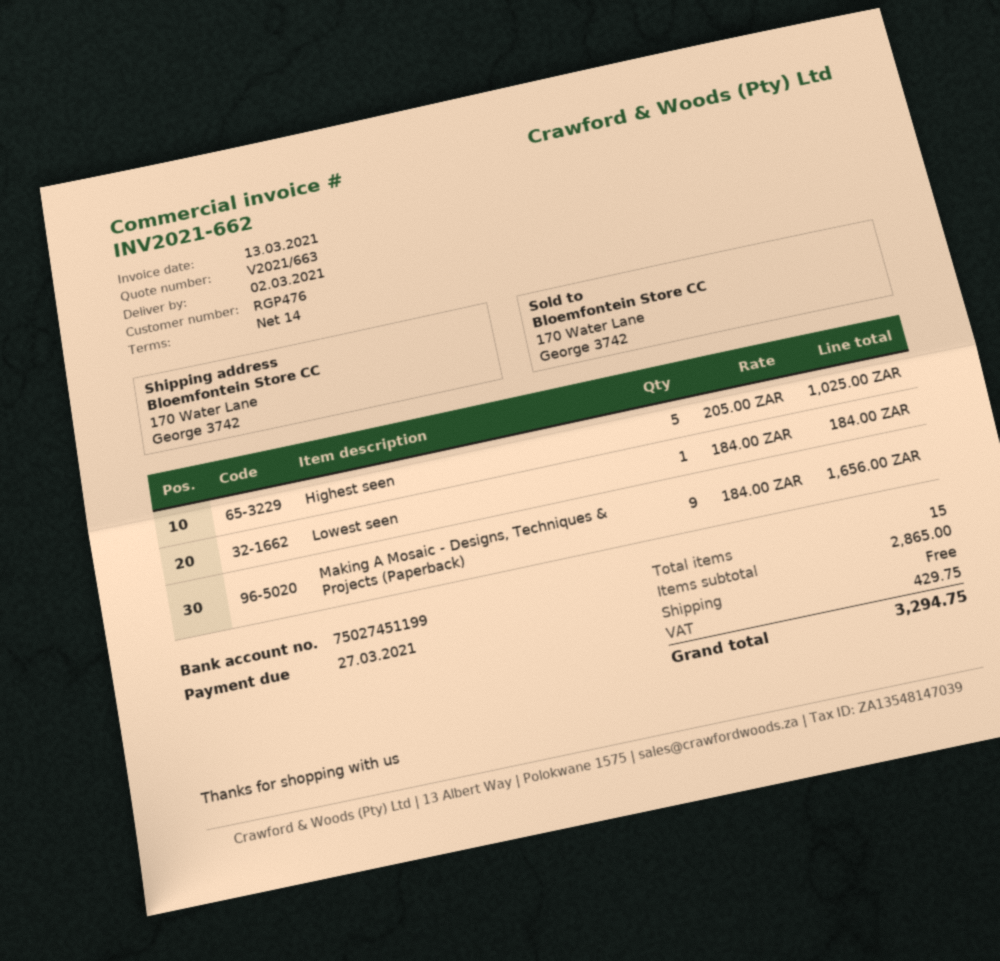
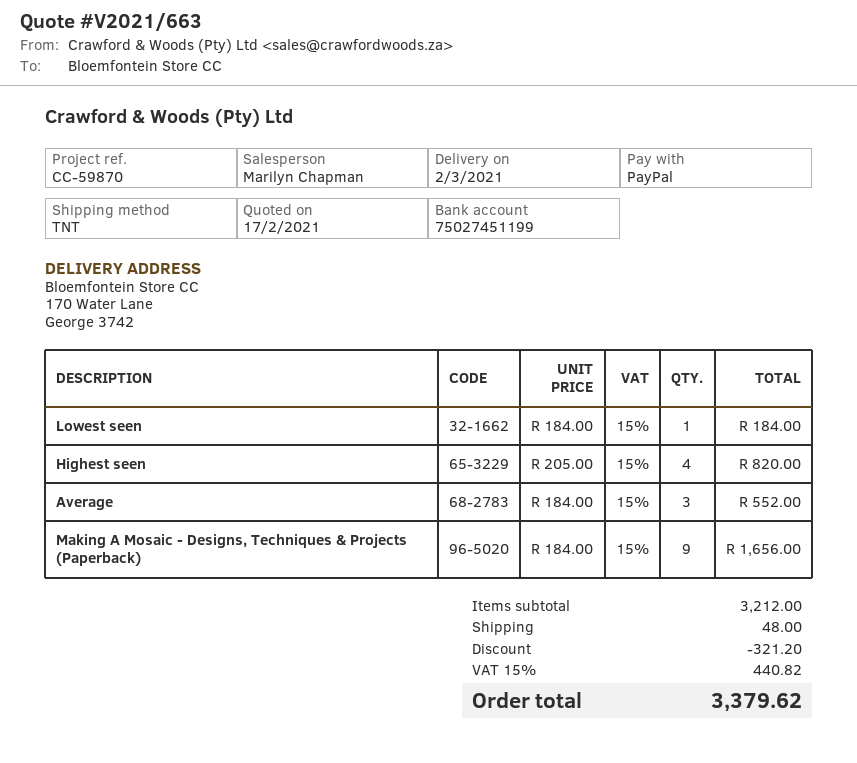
Highest seen: 5 x 205.00 = 1025.00 -> 4 x 205.00 = 820.00
Average: none -> 3 x 184.00 = 552.00
subtotal: 2865.00 -> 3212.00
discount: none -> 321.20
shipping: 0.00 -> 48.00
tax: 429.75 -> 440.82
total: 3294.75 -> 3379.62

